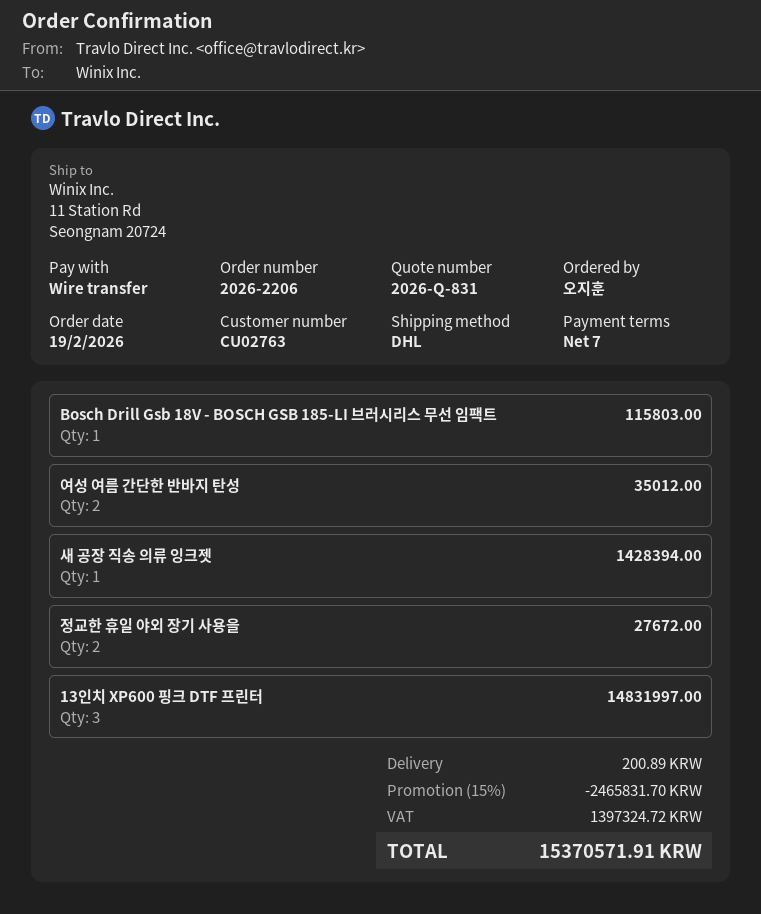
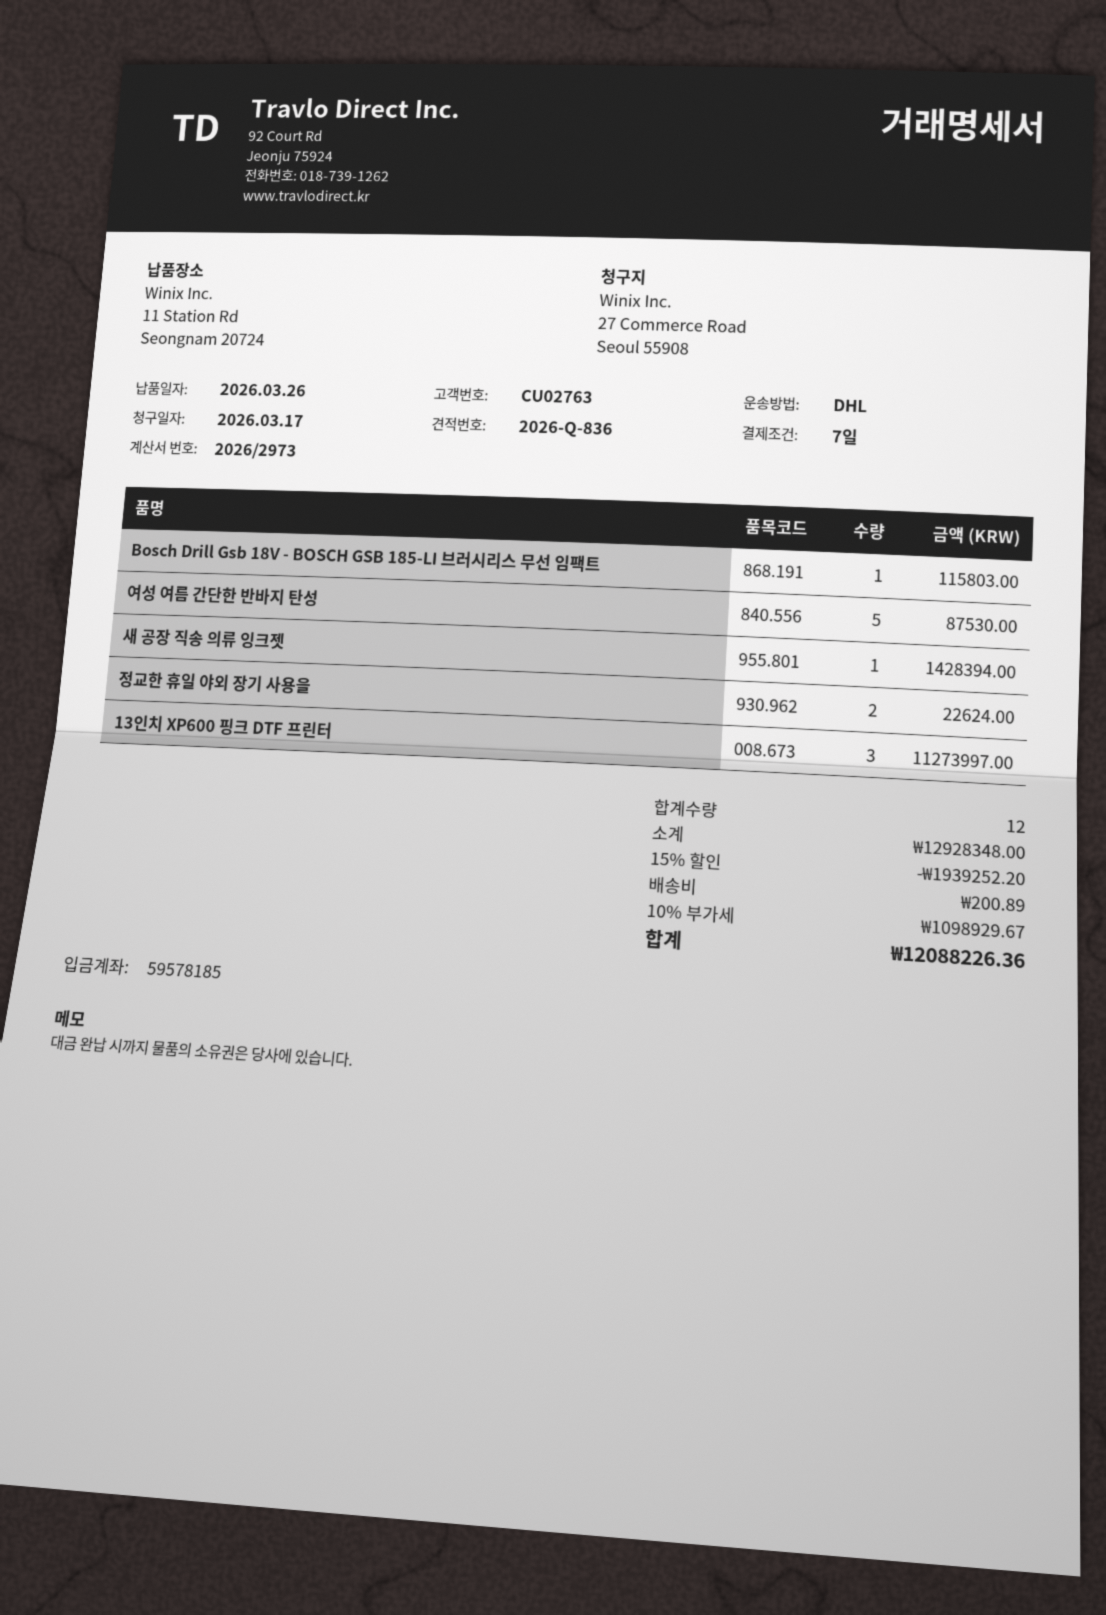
quote number: 2026-Q-831 -> 2026-Q-836
여성 여름 간단한 반바지 탄성: 2 for 35012.00 -> 5 for 87530.00
정교한 휴일 야외 장기 사용을: 2 for 27672.00 -> 2 for 22624.00
13인치 XP600 핑크 DTF 프린터: 3 for 14831997.00 -> 3 for 11273997.00
discount: 15% = 2465831.70 -> 15% = 1939252.20
tax: 1397324.72 -> 1098929.67
total: 15370571.91 -> 12088226.36

